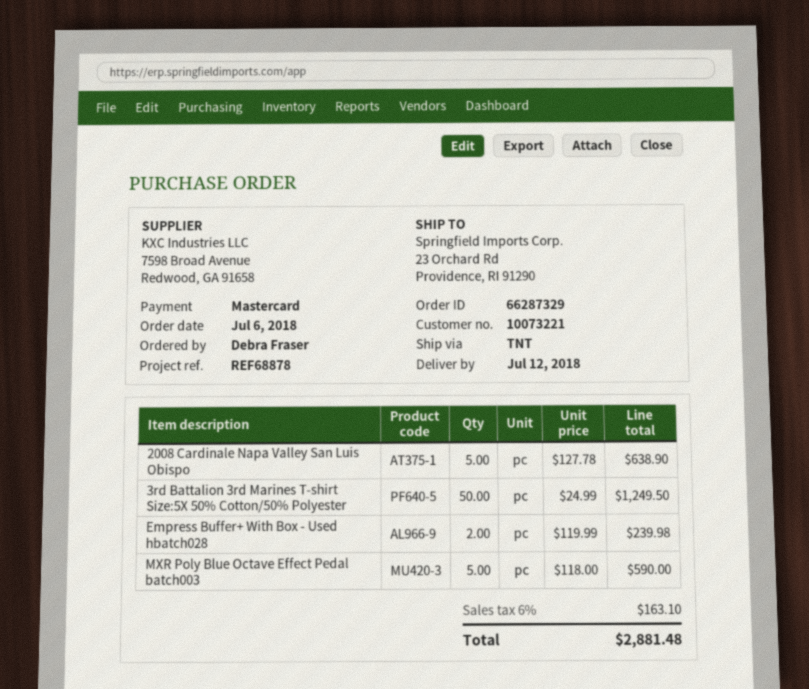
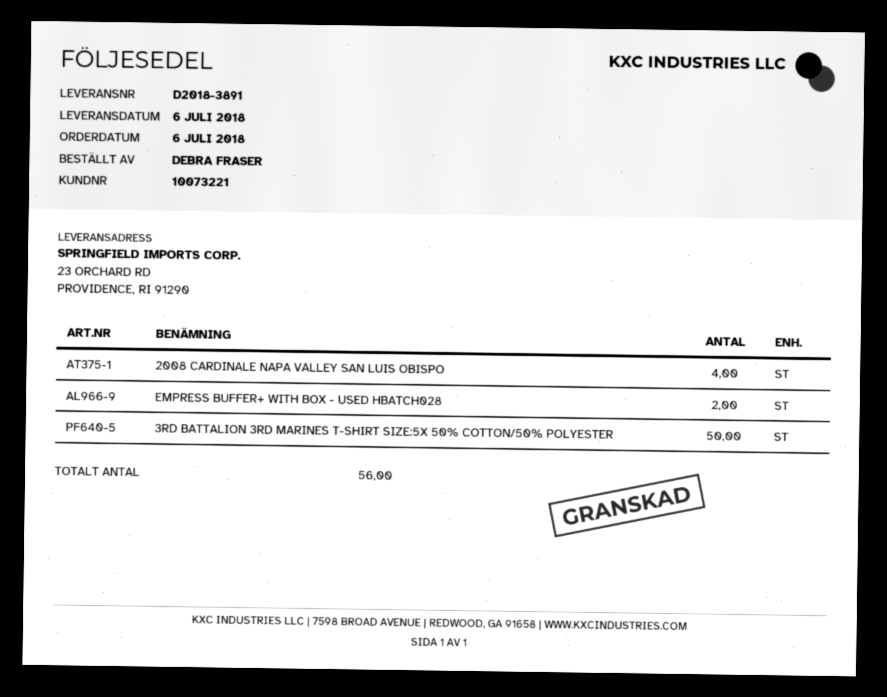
delivery date: 2018-07-12 -> 2018-07-06
2008 Cardinale Napa Valley San Luis Obispo: 5 -> 4
MXR Poly Blue Octave Effect Pedal batch003: 5 -> none

